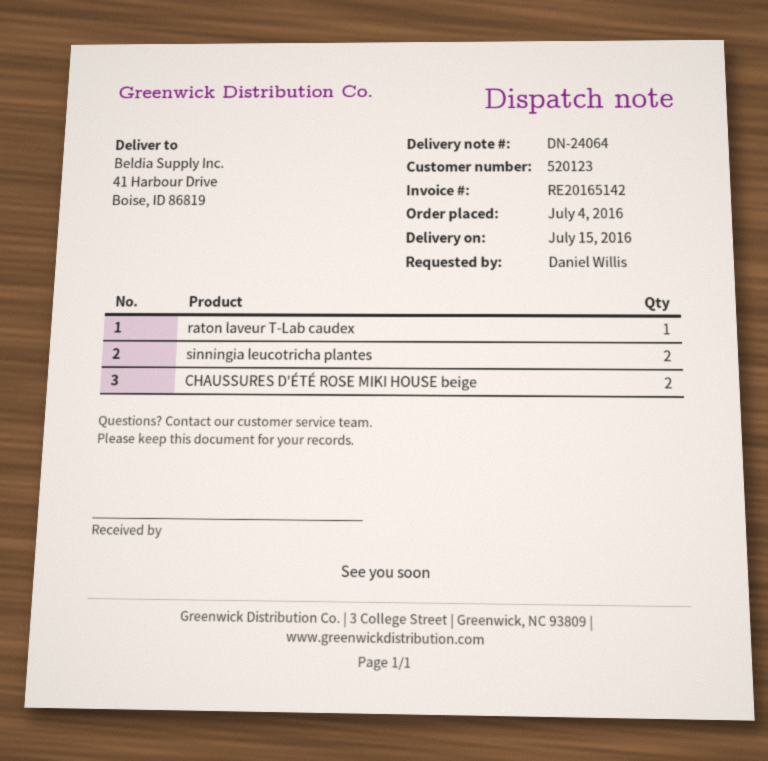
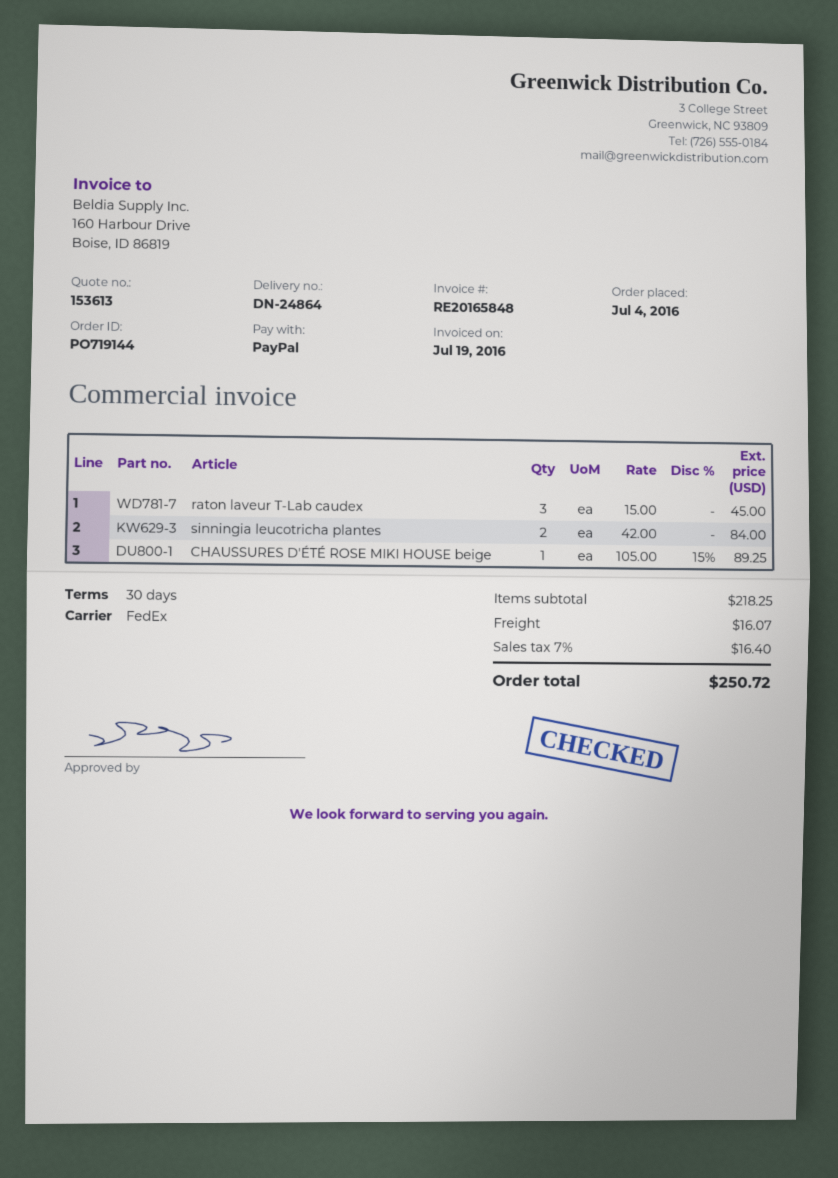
delivery note number: DN-24064 -> DN-24864
invoice number: RE20165142 -> RE20165848
raton laveur T-Lab caudex: 1 -> 3
CHAUSSURES D'ÉTÉ ROSE MIKI HOUSE beige: 2 -> 1

